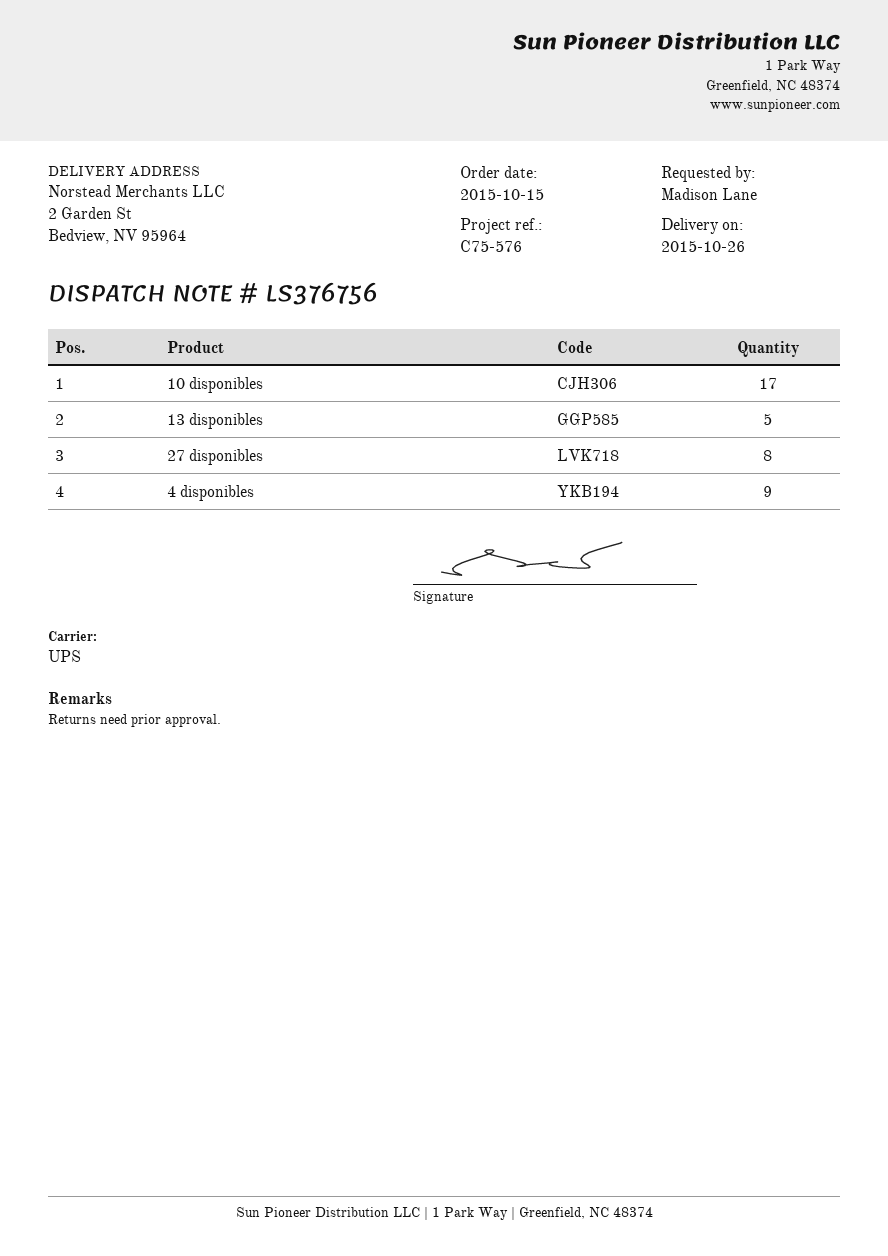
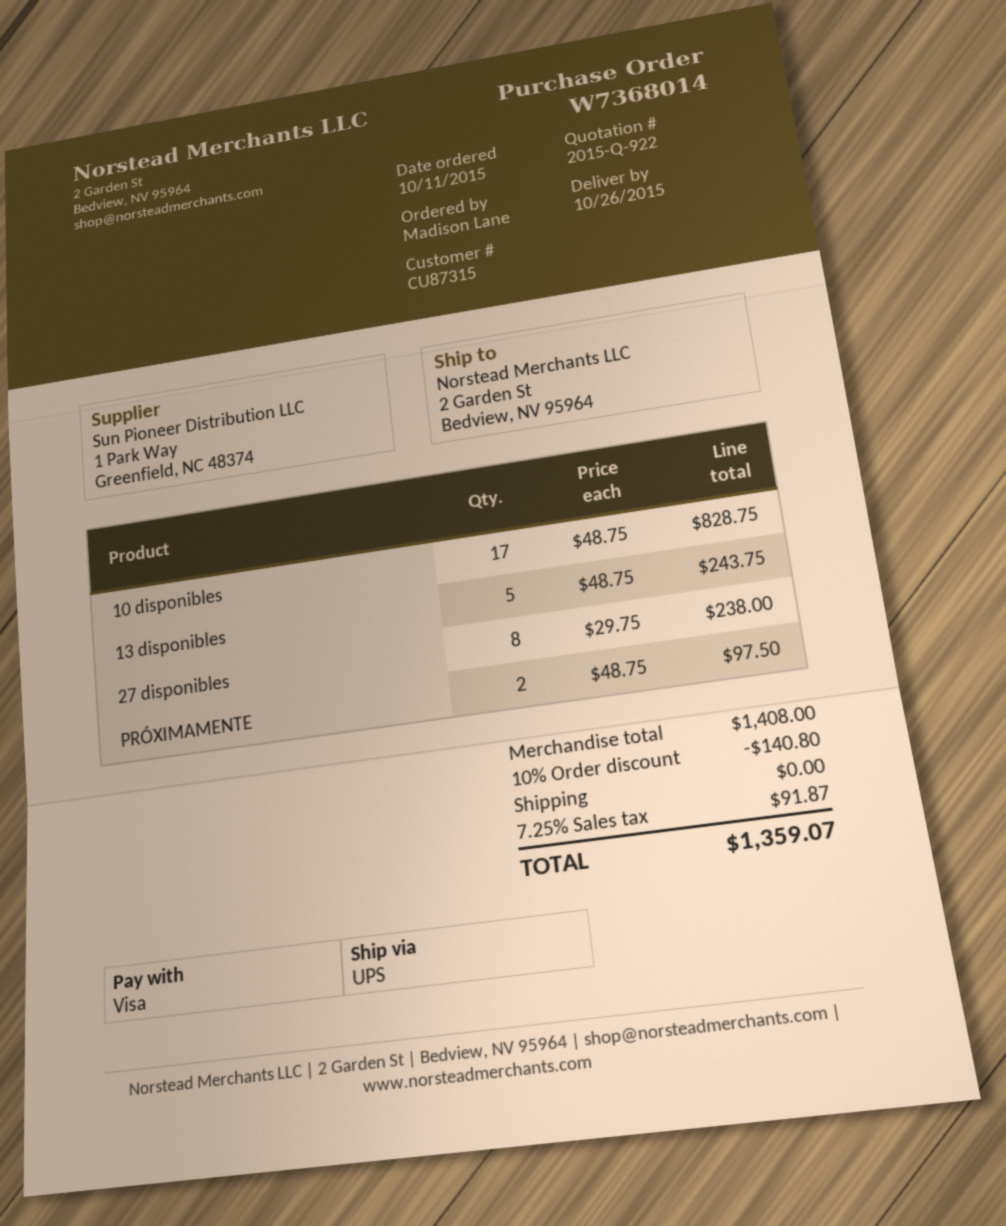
order date: 2015-10-15 -> 2015-10-11
4 disponibles: 9 -> none
PRÓXIMAMENTE: none -> 2

